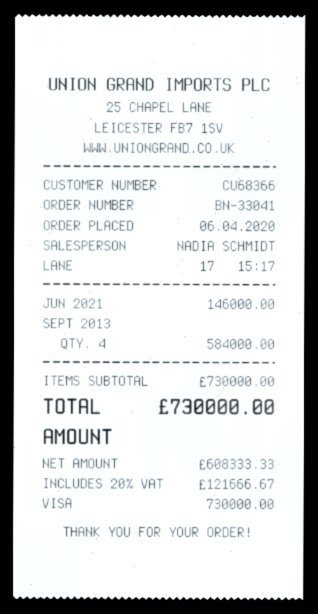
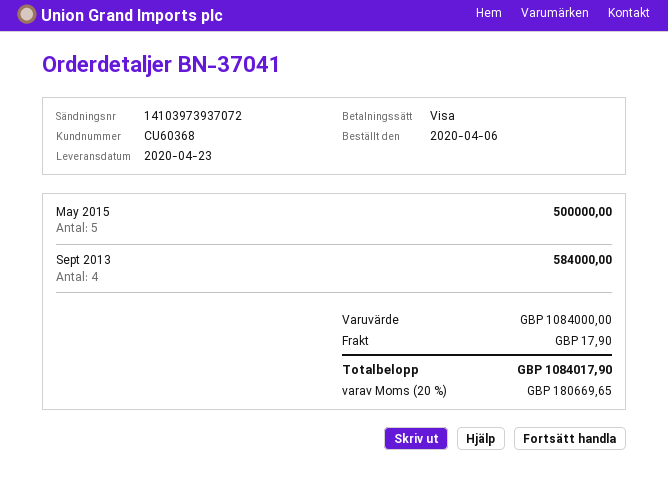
order number: BN-33041 -> BN-37041
customer number: CU68366 -> CU60368
JUN 2021: 1 for 146000.00 -> none
May 2015: none -> 5 for 500000.00
subtotal: 730000.00 -> 1084000.00
shipping: none -> 17.90
tax: 20% = 121666.67 -> 20% = 180669.65
total: 730000.00 -> 1084017.90

